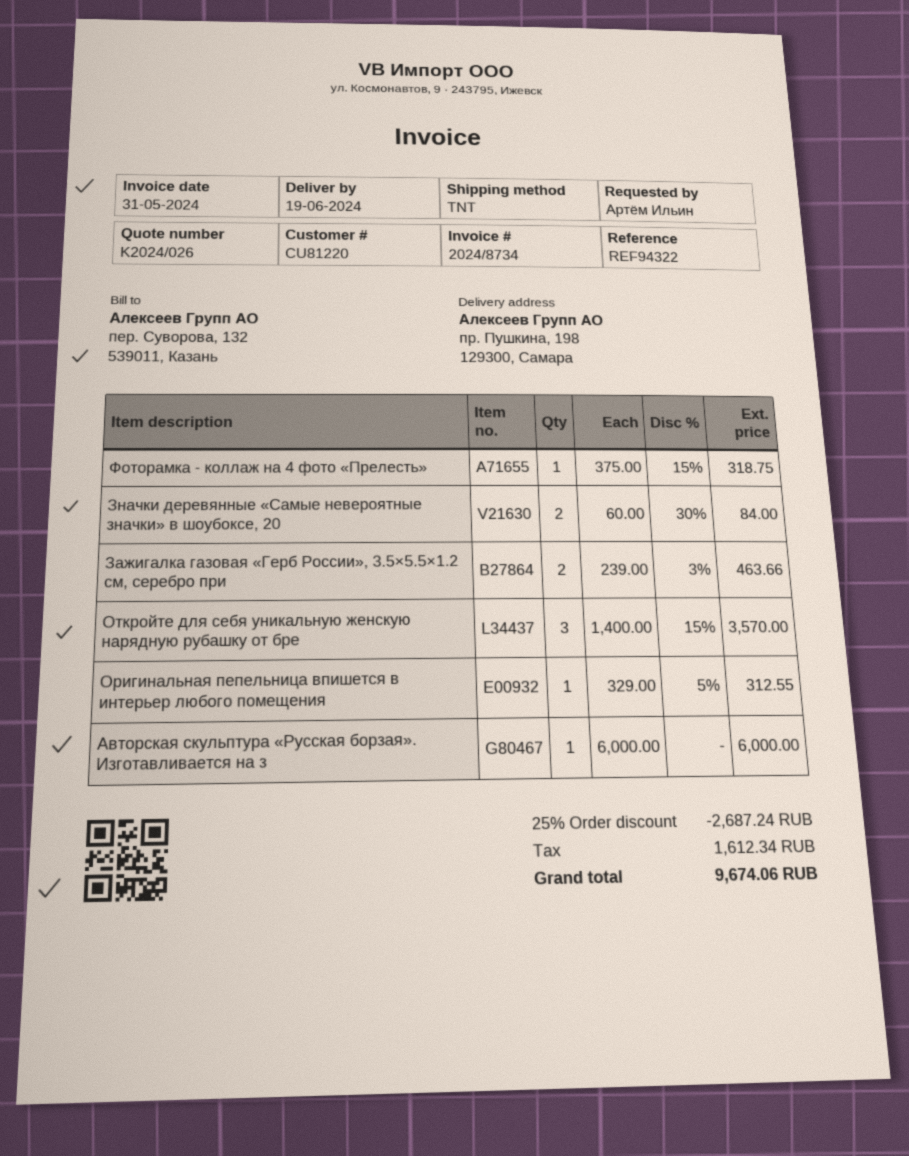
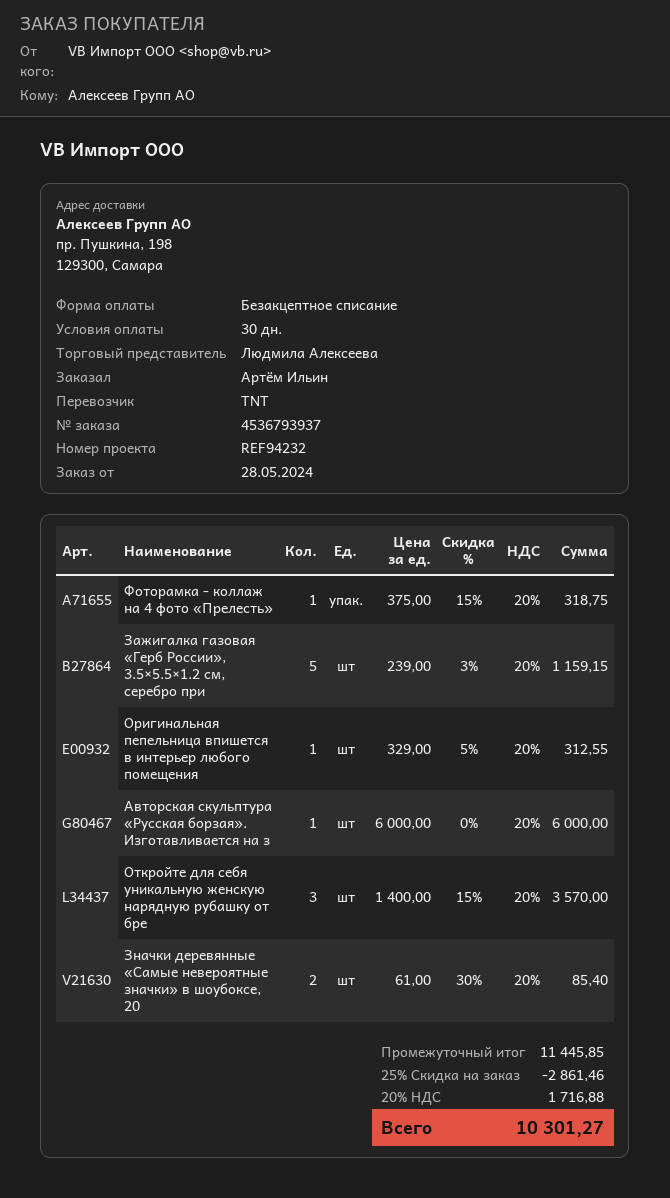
reference: REF94322 -> REF94232
Значки деревянные «Самые невероятные значки» в шоубоксе, 20: 2 x 60.00 - 30% = 84.00 -> 2 x 61.00 - 30% = 85.40
Зажигалка газовая «Герб России», 3.5×5.5×1.2 см, серебро при: 2 x 239.00 - 3% = 463.66 -> 5 x 239.00 - 3% = 1159.15
discount: 25% = 2687.24 -> 25% = 2861.46
tax: 1612.34 -> 1716.88
total: 9674.06 -> 10301.27

